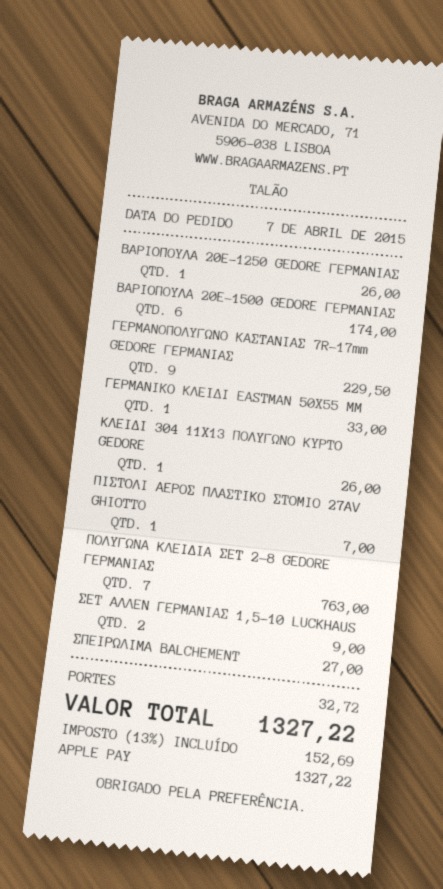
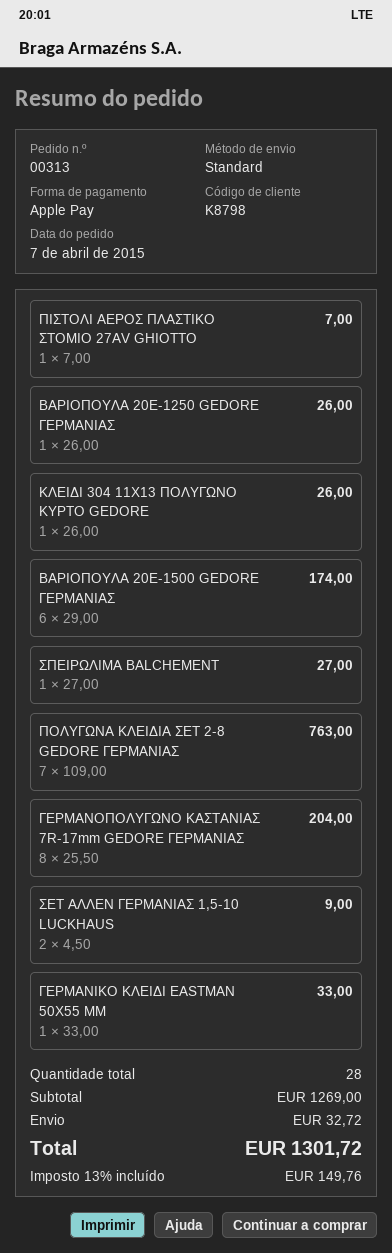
ΓΕΡΜΑΝOΠΟΛΥΓΩΝΟ ΚΑΣΤΑΝΙΑΣ 7R-17mm GEDORE ΓΕΡΜΑΝΙΑΣ: 9 for 229.50 -> 8 for 204.00
tax: 13% = 152.69 -> 13% = 149.76
total: 1327.22 -> 1301.72

